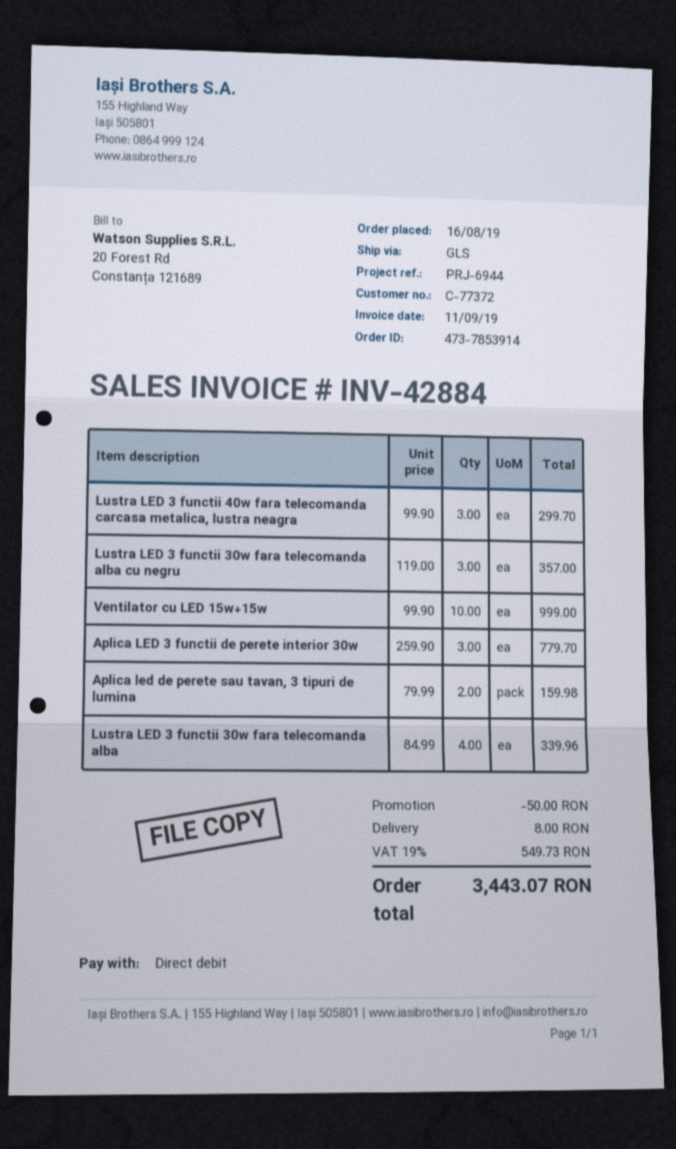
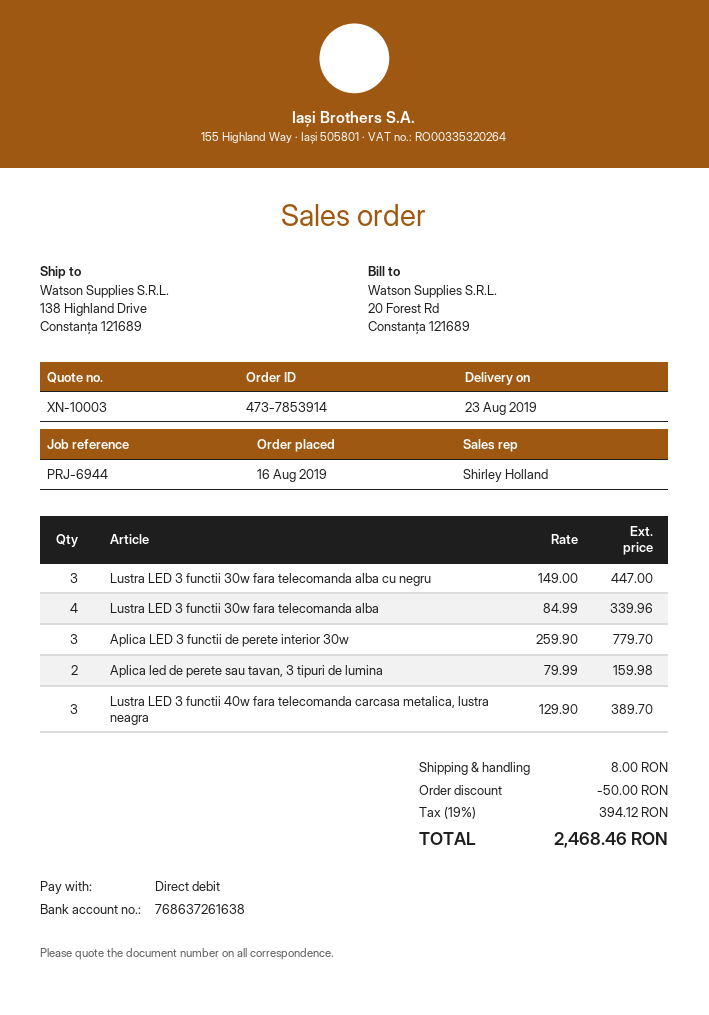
Lustra LED 3 functii 40w fara telecomanda carcasa metalica, lustra neagra: 3 x 99.90 = 299.70 -> 3 x 129.90 = 389.70
Lustra LED 3 functii 30w fara telecomanda alba cu negru: 3 x 119.00 = 357.00 -> 3 x 149.00 = 447.00
Ventilator cu LED 15w+15w: 10 x 99.90 = 999.00 -> none
tax: 19% = 549.73 -> 19% = 394.12
total: 3443.07 -> 2468.46

